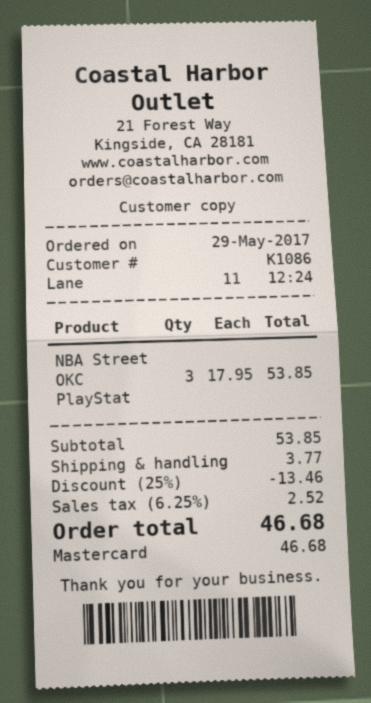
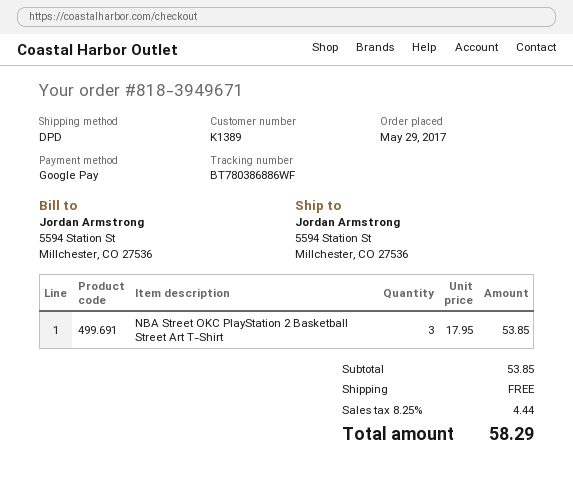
customer number: K1086 -> K1389
payment method: Mastercard -> Google Pay
discount: 25% = 13.46 -> none
shipping: 3.77 -> 0.00
tax: 6.25% = 2.52 -> 8.25% = 4.44
total: 46.68 -> 58.29

